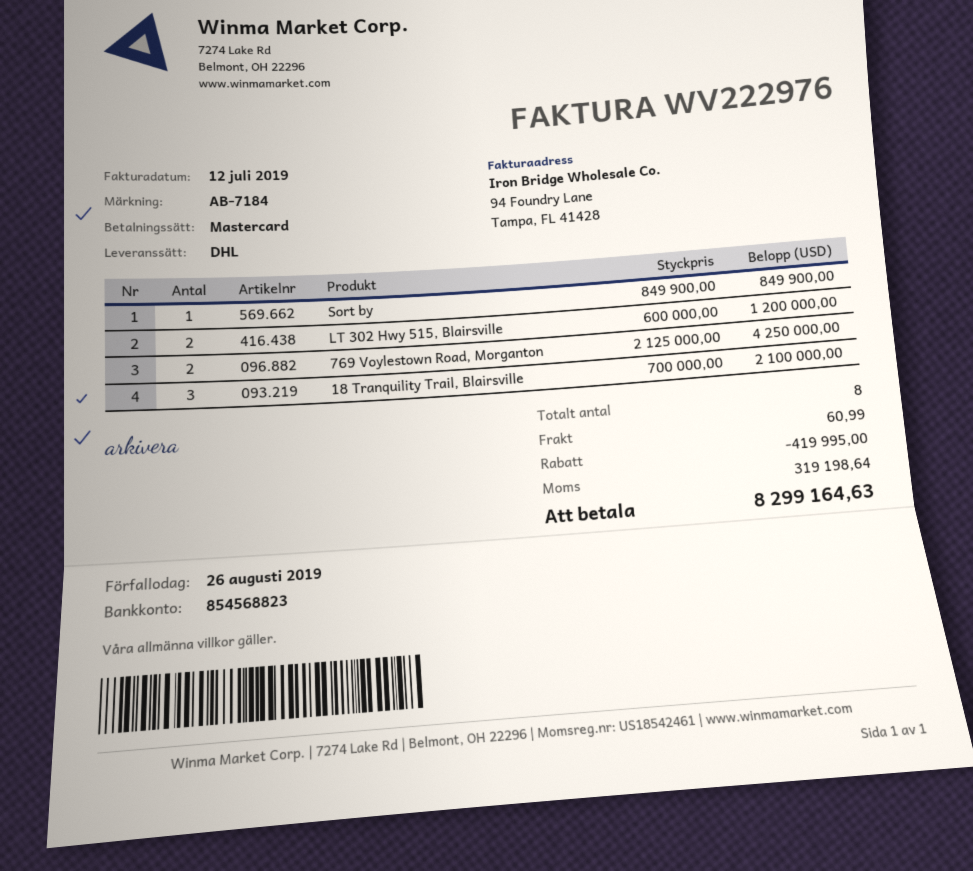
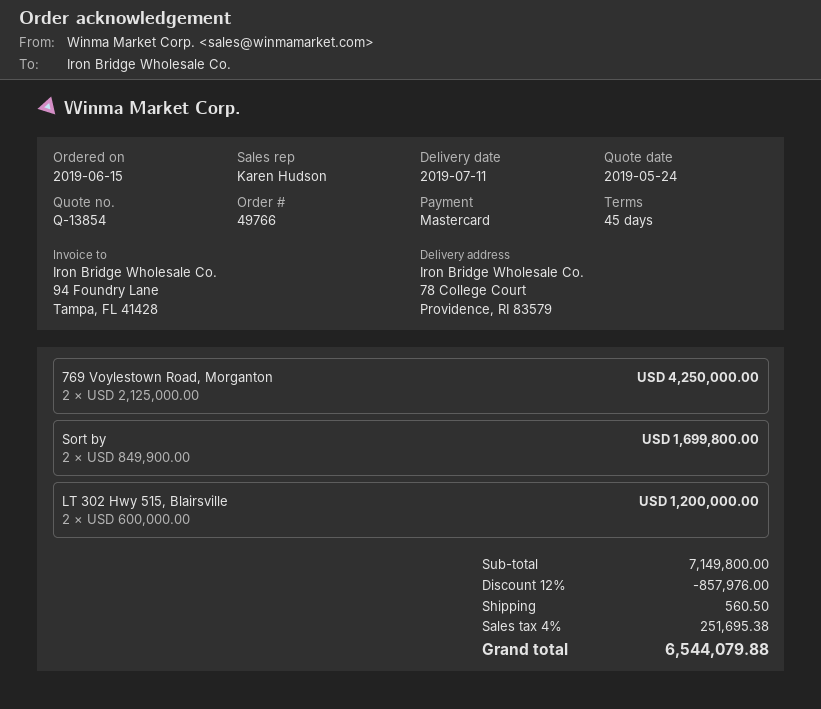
Sort by: 1 x 849900.00 = 849900.00 -> 2 x 849900.00 = 1699800.00
18 Tranquility Trail, Blairsville: 3 x 700000.00 = 2100000.00 -> none
discount: 419995.00 -> 857976.00
shipping: 60.99 -> 560.50
tax: 319198.64 -> 251695.38
total: 8299164.63 -> 6544079.88

